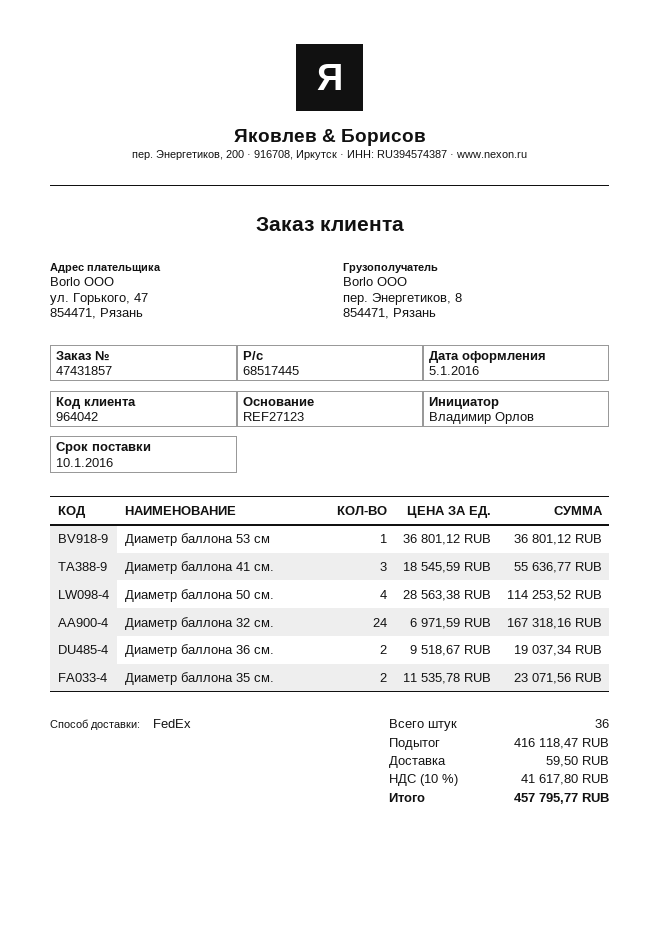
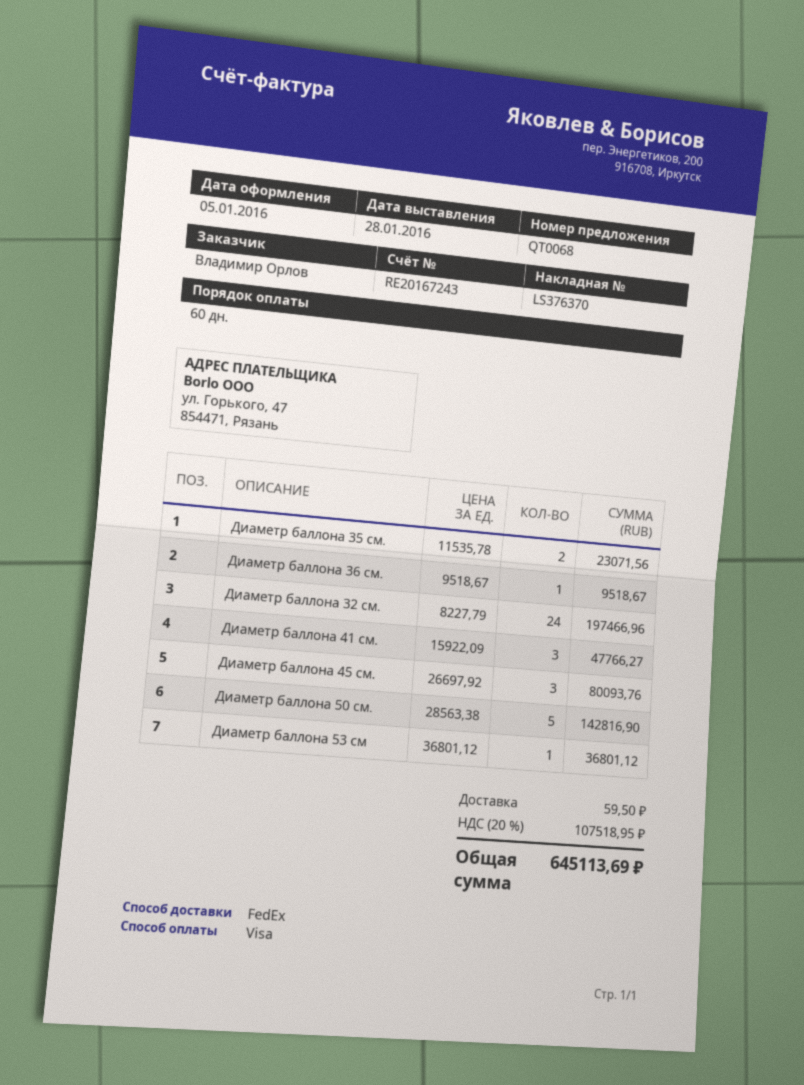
Диаметр баллона 41 см.: 3 x 18545.59 = 55636.77 -> 3 x 15922.09 = 47766.27
Диаметр баллона 50 см.: 4 x 28563.38 = 114253.52 -> 5 x 28563.38 = 142816.90
Диаметр баллона 32 см.: 24 x 6971.59 = 167318.16 -> 24 x 8227.79 = 197466.96
Диаметр баллона 36 см.: 2 x 9518.67 = 19037.34 -> 1 x 9518.67 = 9518.67
Диаметр баллона 45 см.: none -> 3 x 26697.92 = 80093.76
tax: 10% = 41617.80 -> 20% = 107518.95
total: 457795.77 -> 645113.69

